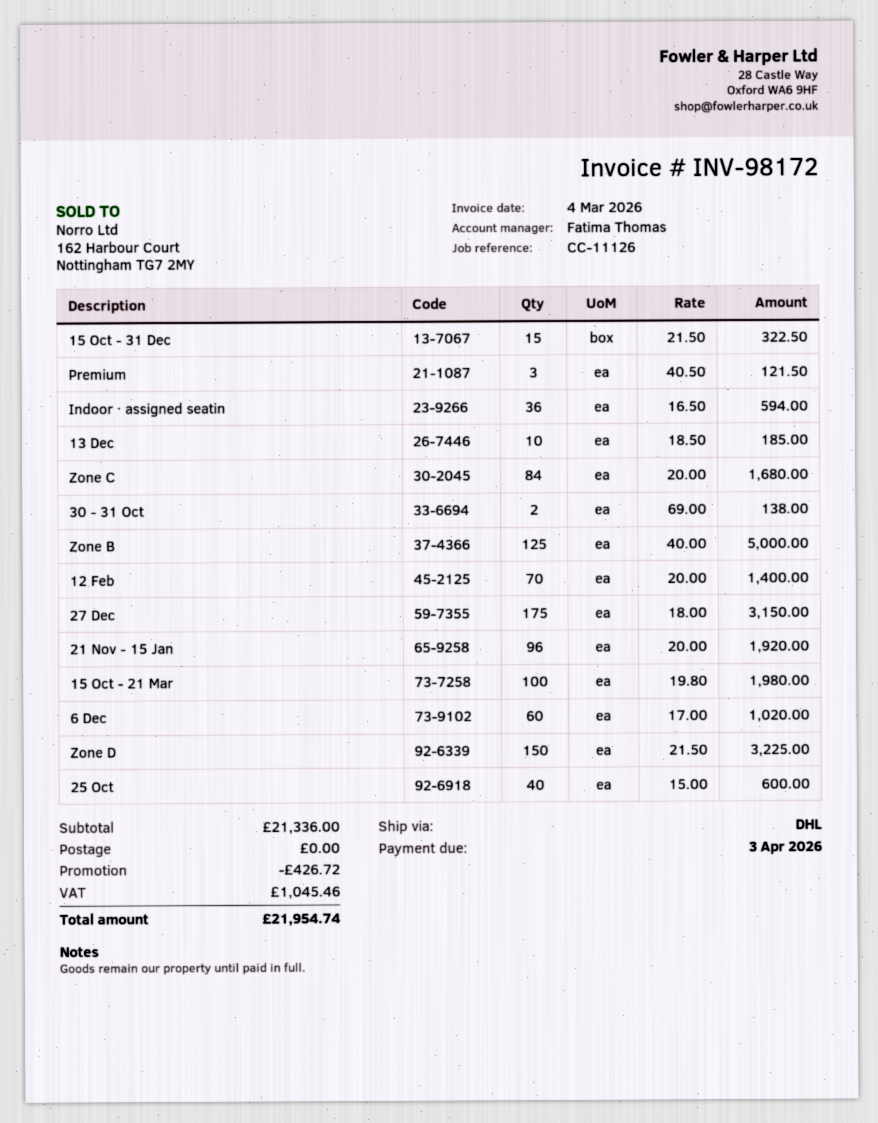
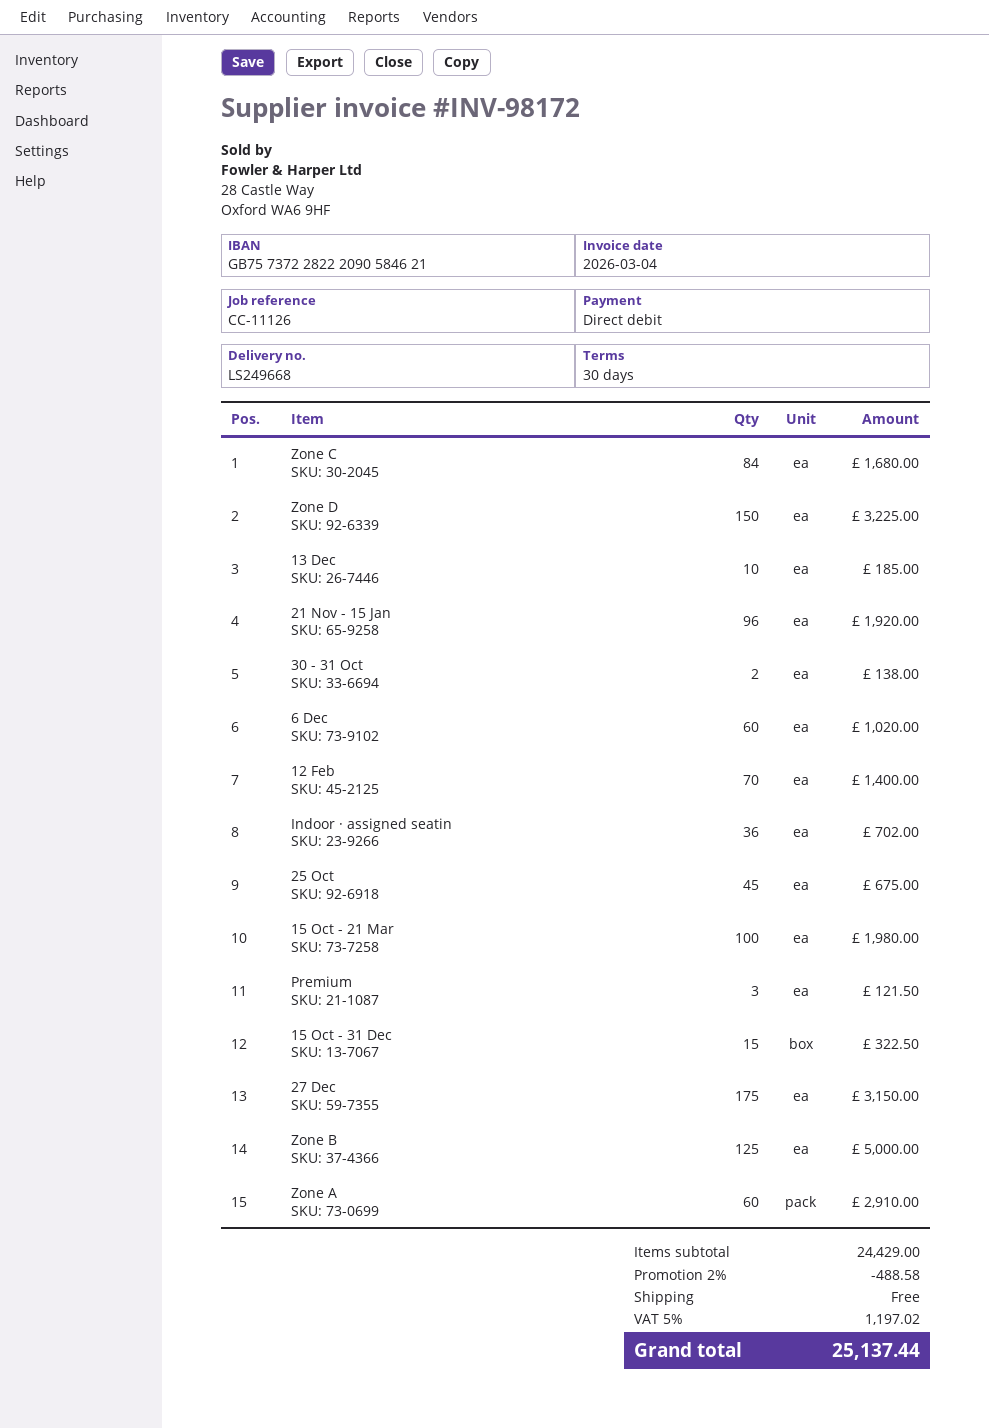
Indoor · assigned seatin: 36 for 594.00 -> 36 for 702.00
25 Oct: 40 for 600.00 -> 45 for 675.00
Zone A: none -> 60 for 2910.00
subtotal: 21336.00 -> 24429.00
discount: 426.72 -> 488.58
tax: 1045.46 -> 1197.02
total: 21954.74 -> 25137.44

